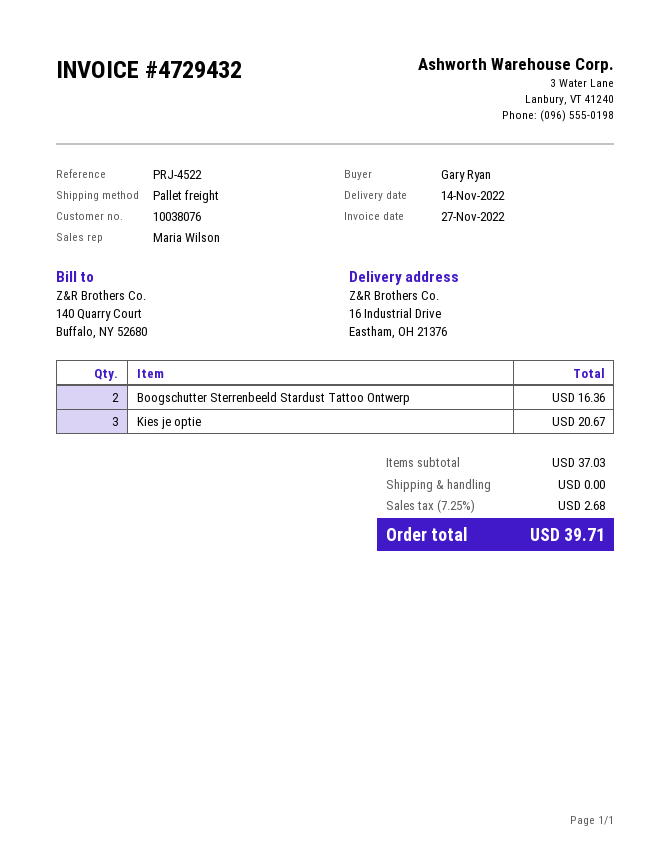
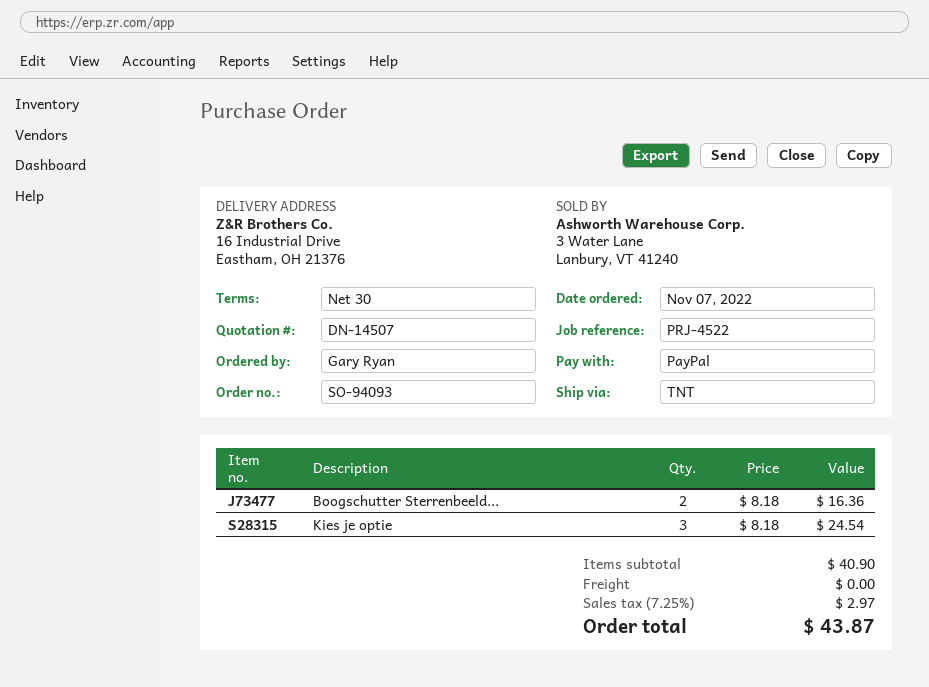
shipping method: pallet freight -> TNT
Kies je optie: 3 for 20.67 -> 3 for 24.54
subtotal: 37.03 -> 40.90
tax: 7.25% = 2.68 -> 7.25% = 2.97
total: 39.71 -> 43.87

